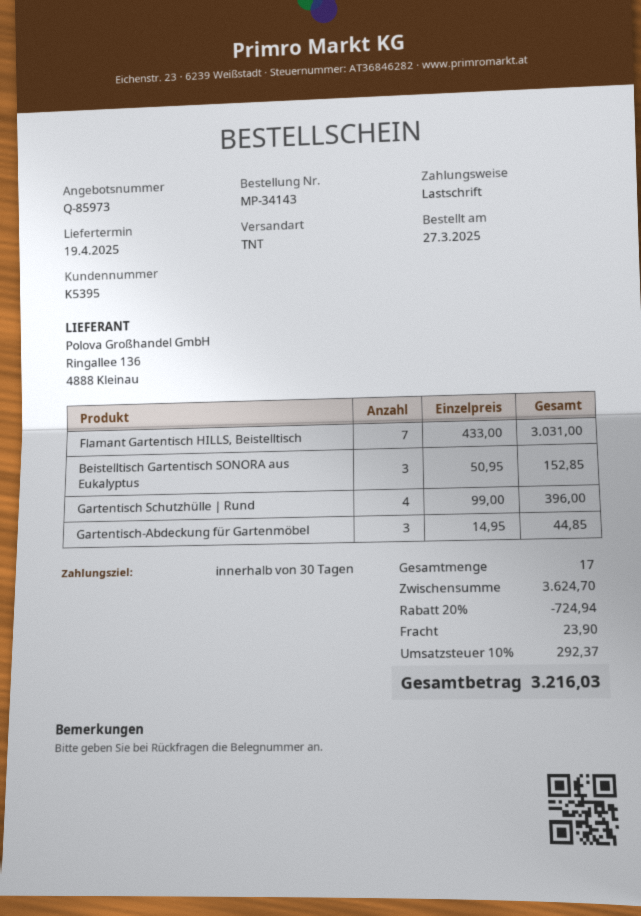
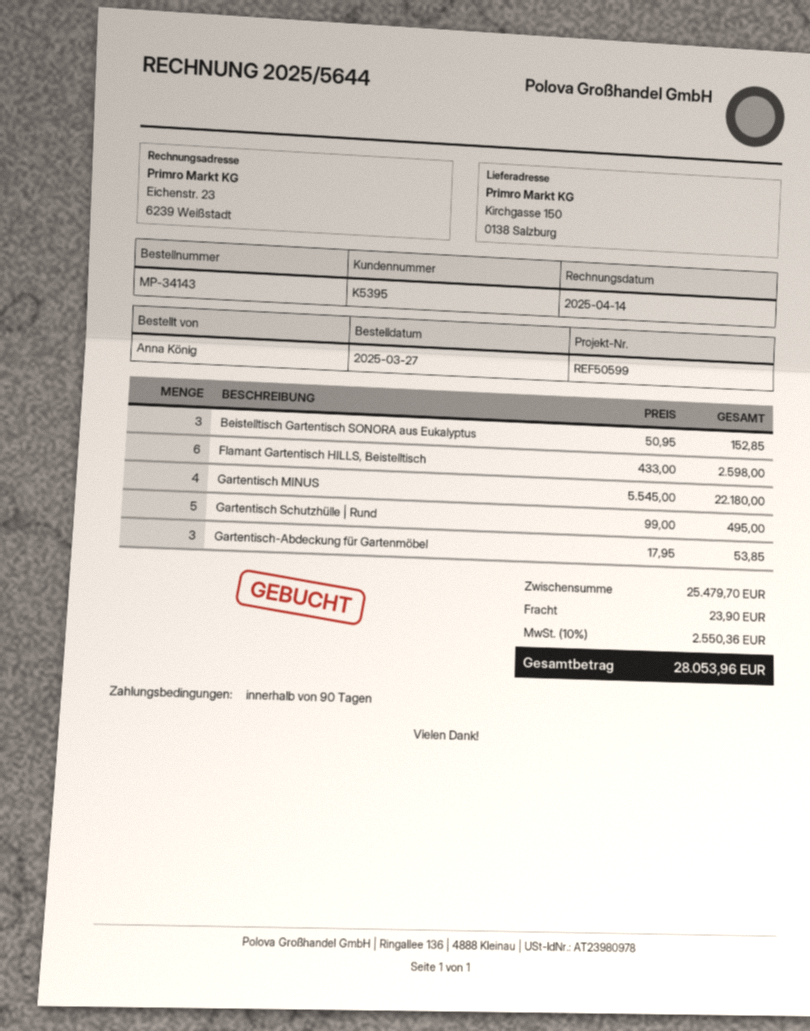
payment terms: 30 days -> 90 days
Flamant Gartentisch HILLS, Beistelltisch: 7 x 433.00 = 3031.00 -> 6 x 433.00 = 2598.00
Gartentisch Schutzhülle | Rund: 4 x 99.00 = 396.00 -> 5 x 99.00 = 495.00
Gartentisch-Abdeckung für Gartenmöbel: 3 x 14.95 = 44.85 -> 3 x 17.95 = 53.85
Gartentisch MINUS: none -> 4 x 5545.00 = 22180.00
subtotal: 3624.70 -> 25479.70
discount: 20% = 724.94 -> none
tax: 10% = 292.37 -> 10% = 2550.36
total: 3216.03 -> 28053.96

